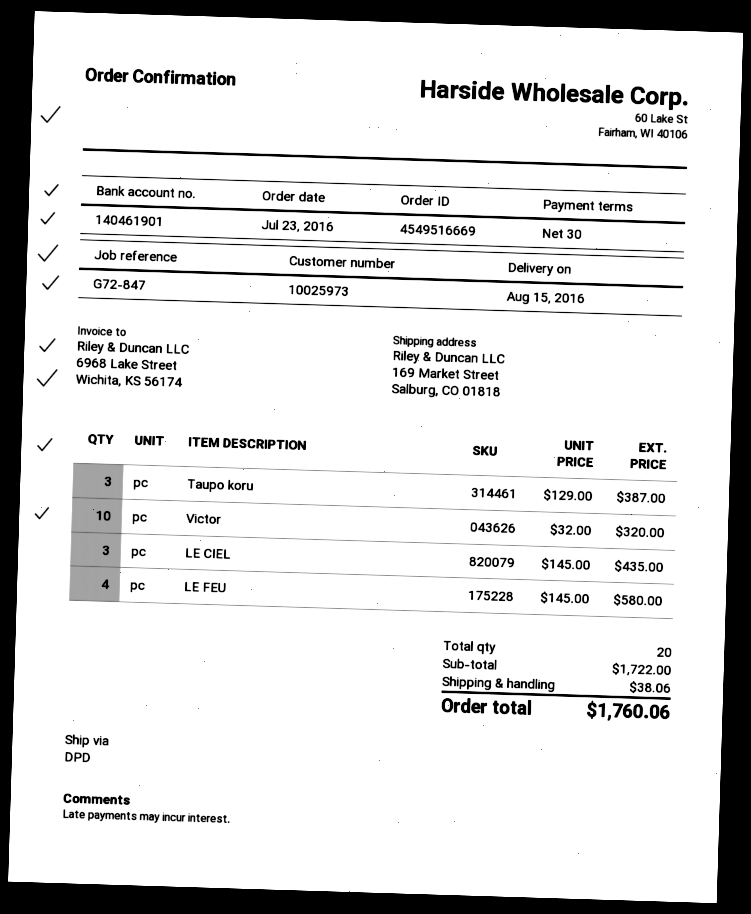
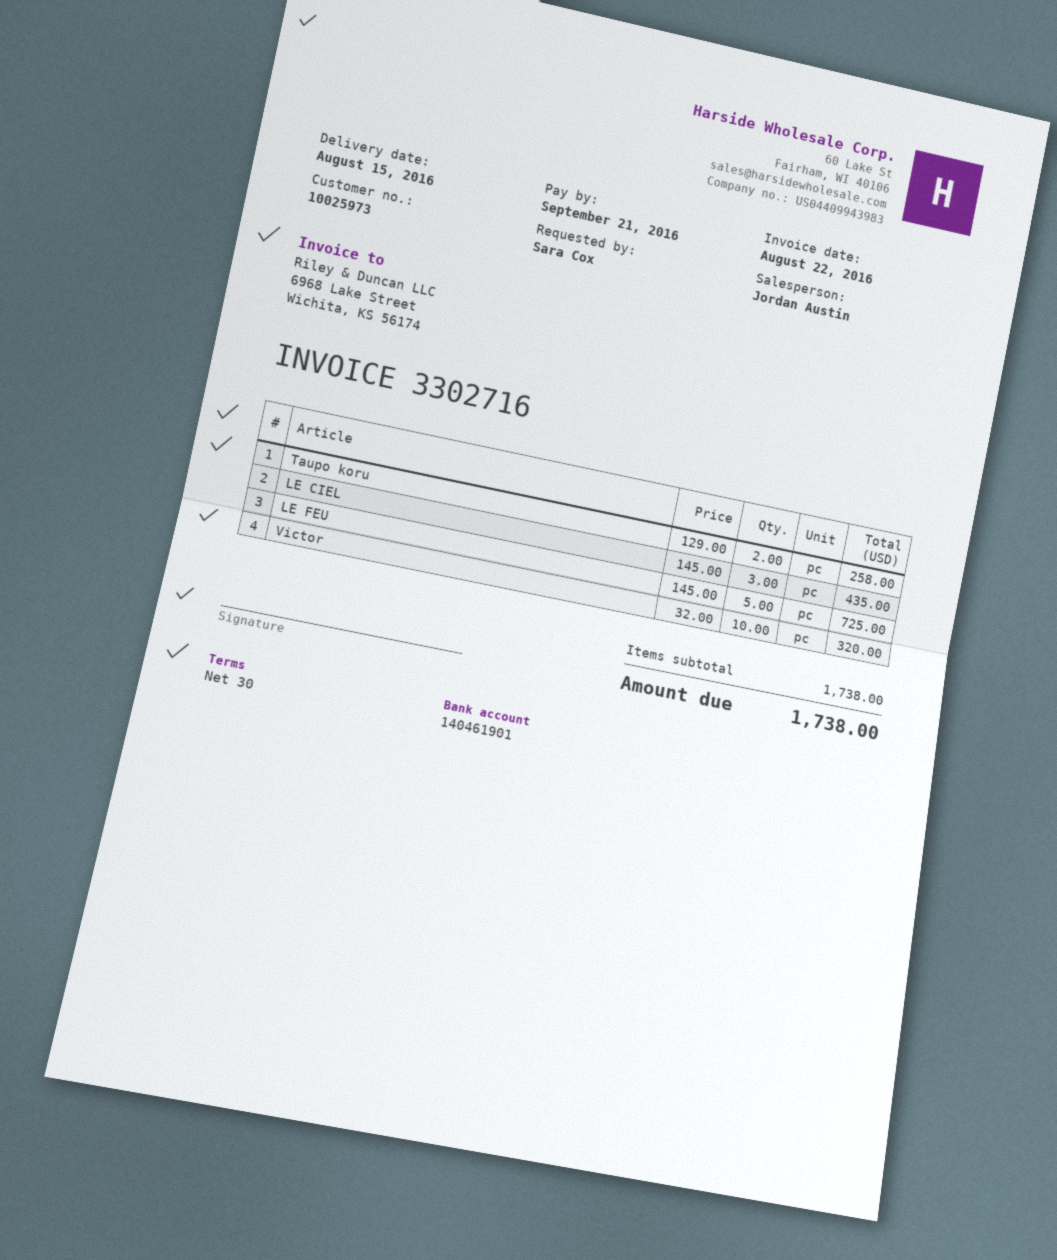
Taupo koru: 3 x 129.00 = 387.00 -> 2 x 129.00 = 258.00
LE FEU: 4 x 145.00 = 580.00 -> 5 x 145.00 = 725.00
subtotal: 1722.00 -> 1738.00
shipping: 38.06 -> none
total: 1760.06 -> 1738.00

